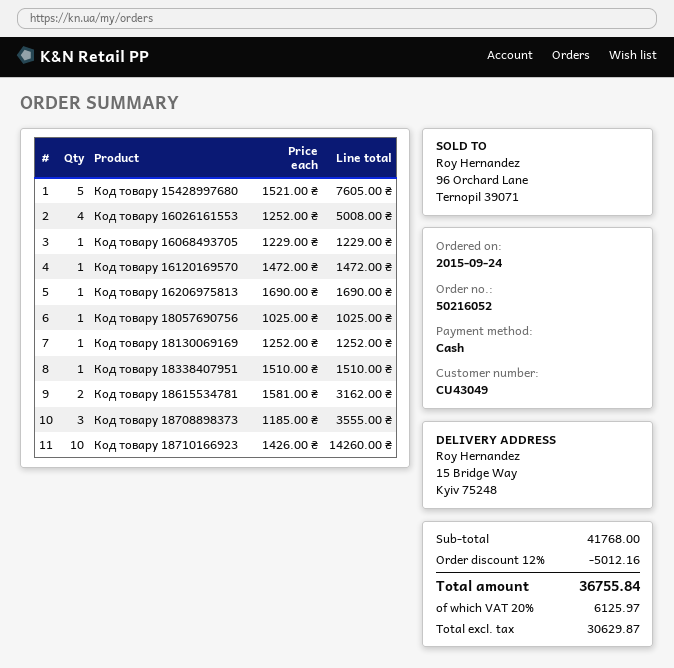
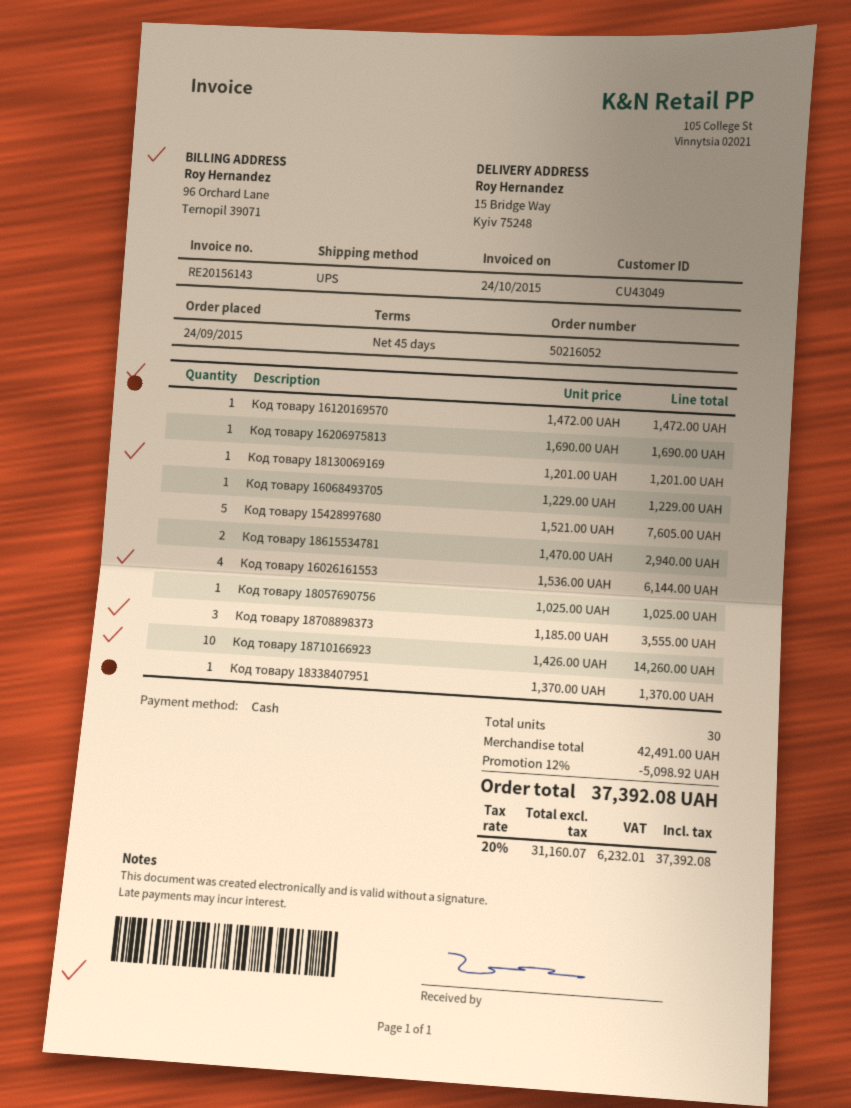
Код товару 16026161553: 4 x 1252.00 = 5008.00 -> 4 x 1536.00 = 6144.00
Код товару 18130069169: 1 x 1252.00 = 1252.00 -> 1 x 1201.00 = 1201.00
Код товару 18338407951: 1 x 1510.00 = 1510.00 -> 1 x 1370.00 = 1370.00
Код товару 18615534781: 2 x 1581.00 = 3162.00 -> 2 x 1470.00 = 2940.00
subtotal: 41768.00 -> 42491.00
discount: 12% = 5012.16 -> 12% = 5098.92
net: 30629.87 -> 31160.07
tax: 20% = 6125.97 -> 20% = 6232.01
total: 36755.84 -> 37392.08

